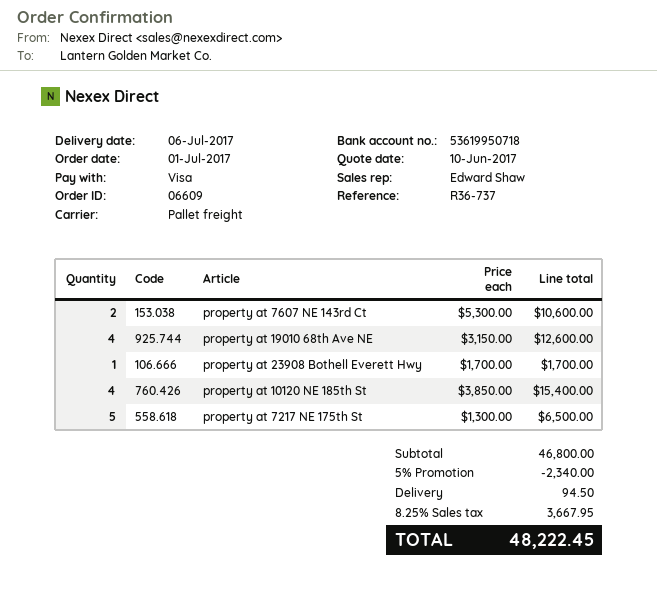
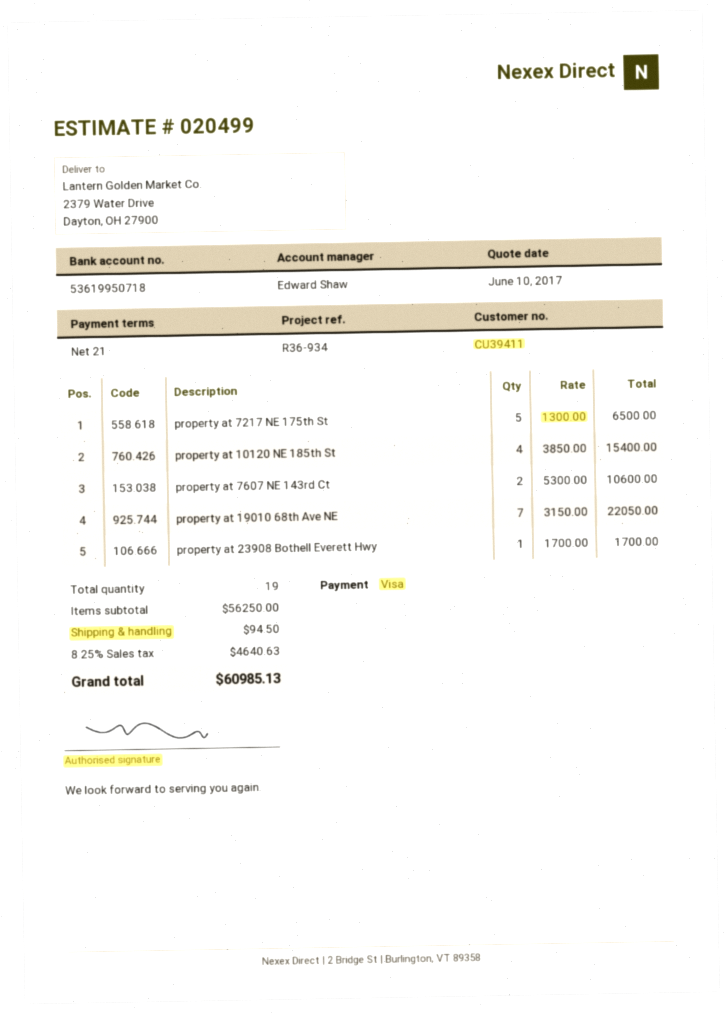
reference: R36-737 -> R36-934
property at 19010 68th Ave NE: 4 x 3150.00 = 12600.00 -> 7 x 3150.00 = 22050.00
subtotal: 46800.00 -> 56250.00
discount: 5% = 2340.00 -> none
tax: 8.25% = 3667.95 -> 8.25% = 4640.63
total: 48222.45 -> 60985.13

